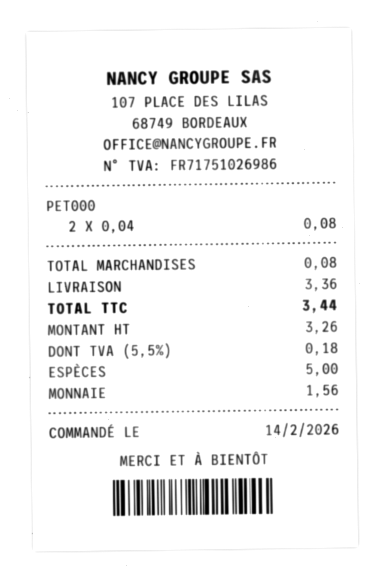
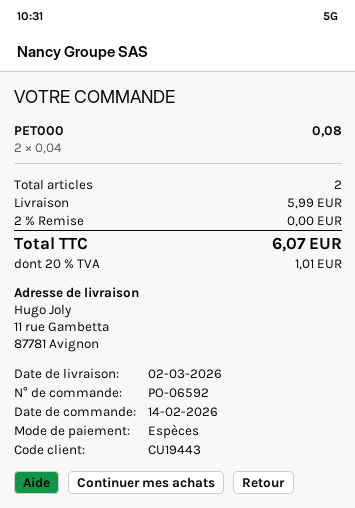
discount: none -> 2% = 0.00
shipping: 3.36 -> 5.99
tax: 5.5% = 0.18 -> 20% = 1.01
total: 3.44 -> 6.07

